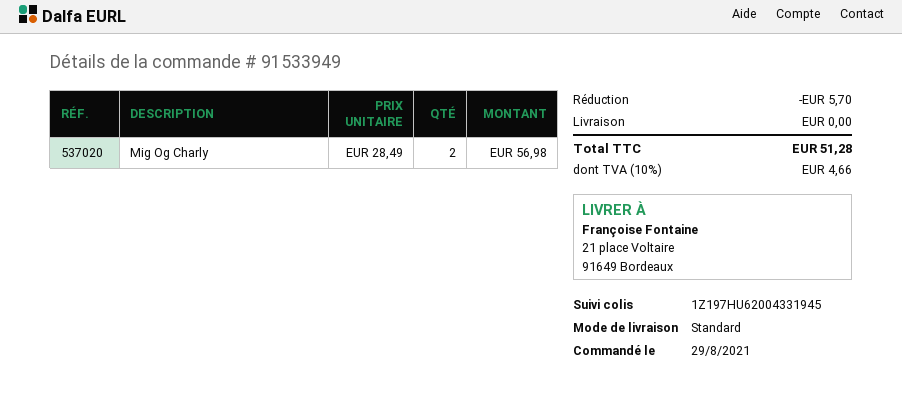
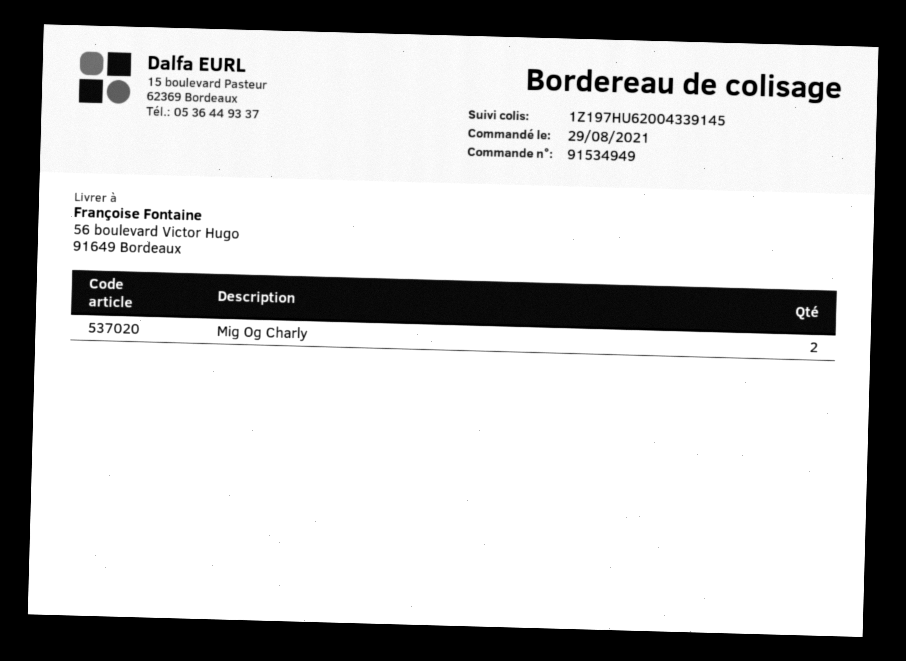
order number: 91533949 -> 91534949
tracking number: 1Z197HU62004331945 -> 1Z197HU62004339145
ship to: 21 place Voltaire, 91649 Bordeaux -> 56 boulevard Victor Hugo, 91649 Bordeaux

